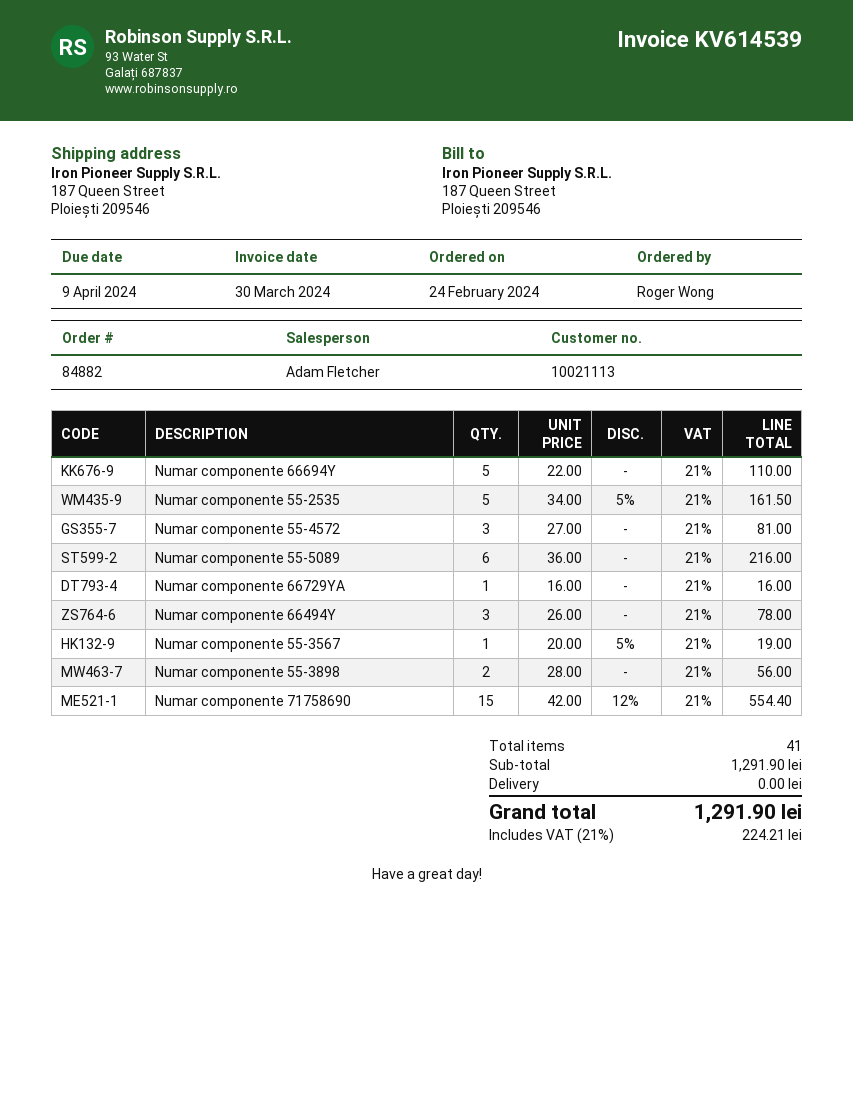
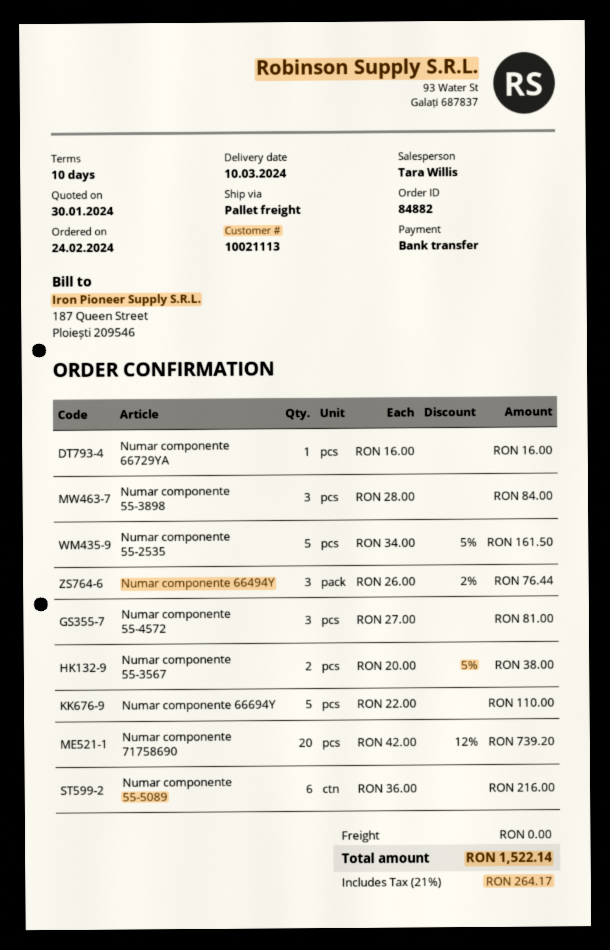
sales rep: Adam Fletcher -> Tara Willis
Numar componente 66494Y: 3 x 26.00 = 78.00 -> 3 x 26.00 - 2% = 76.44
Numar componente 55-3567: 1 x 20.00 - 5% = 19.00 -> 2 x 20.00 - 5% = 38.00
Numar componente 55-3898: 2 x 28.00 = 56.00 -> 3 x 28.00 = 84.00
Numar componente 71758690: 15 x 42.00 - 12% = 554.40 -> 20 x 42.00 - 12% = 739.20
tax: 21% = 224.21 -> 21% = 264.17
total: 1291.90 -> 1522.14

